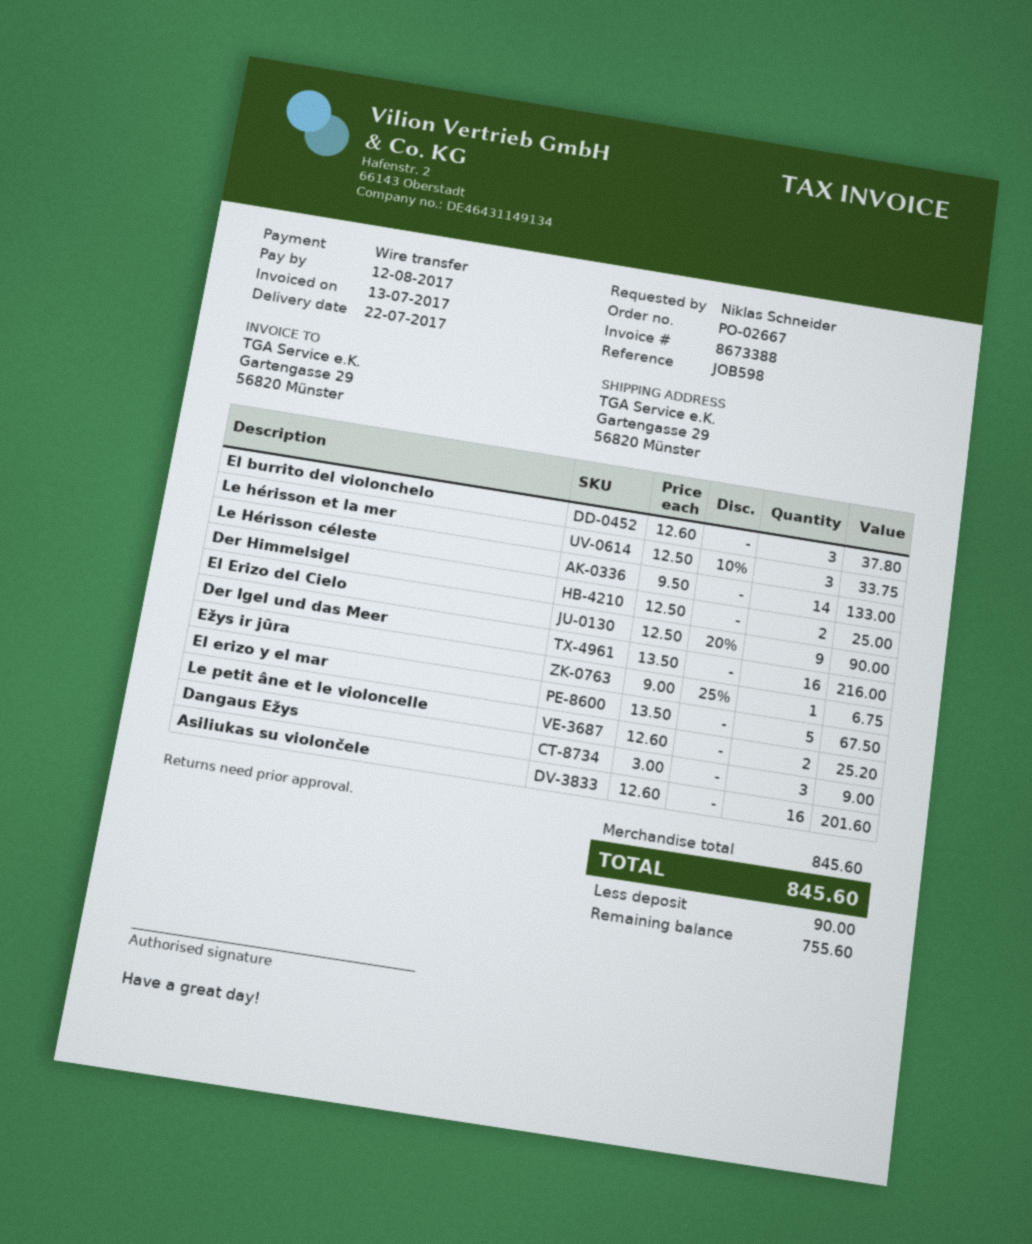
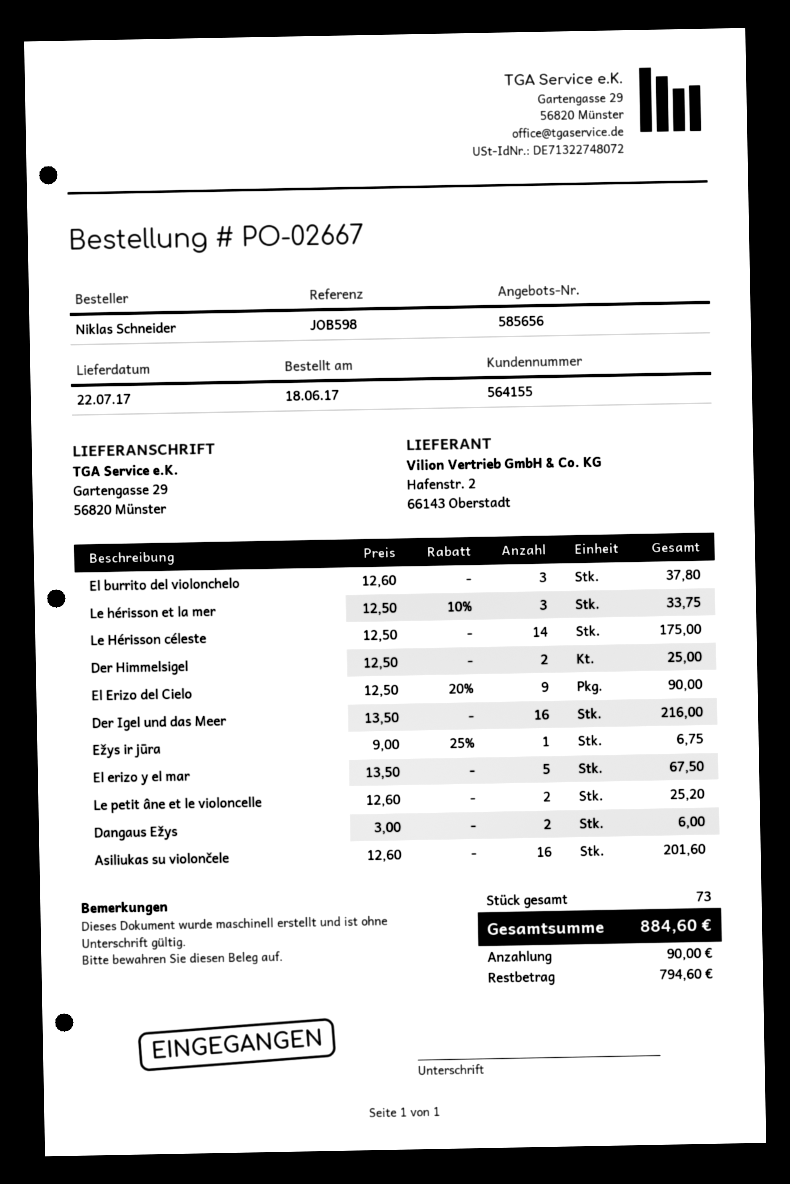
Le Hérisson céleste: 14 x 9.50 = 133.00 -> 14 x 12.50 = 175.00
Dangaus Ežys: 3 x 3.00 = 9.00 -> 2 x 3.00 = 6.00
total: 845.60 -> 884.60
balance: 755.60 -> 794.60

